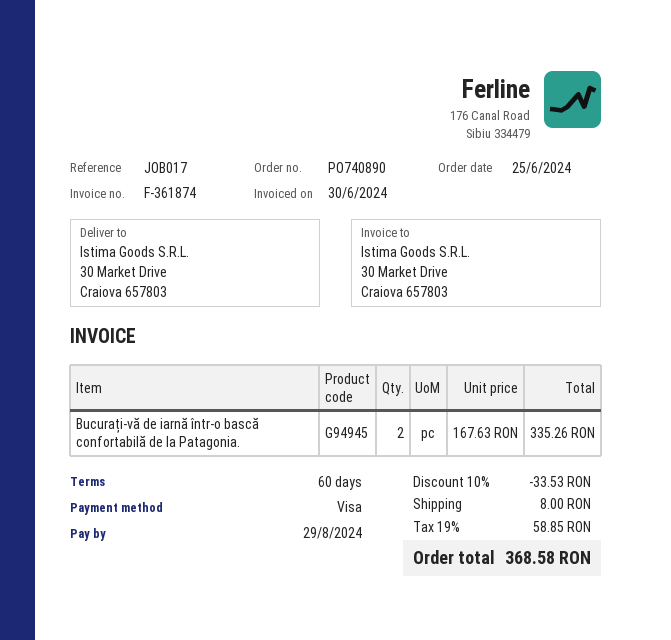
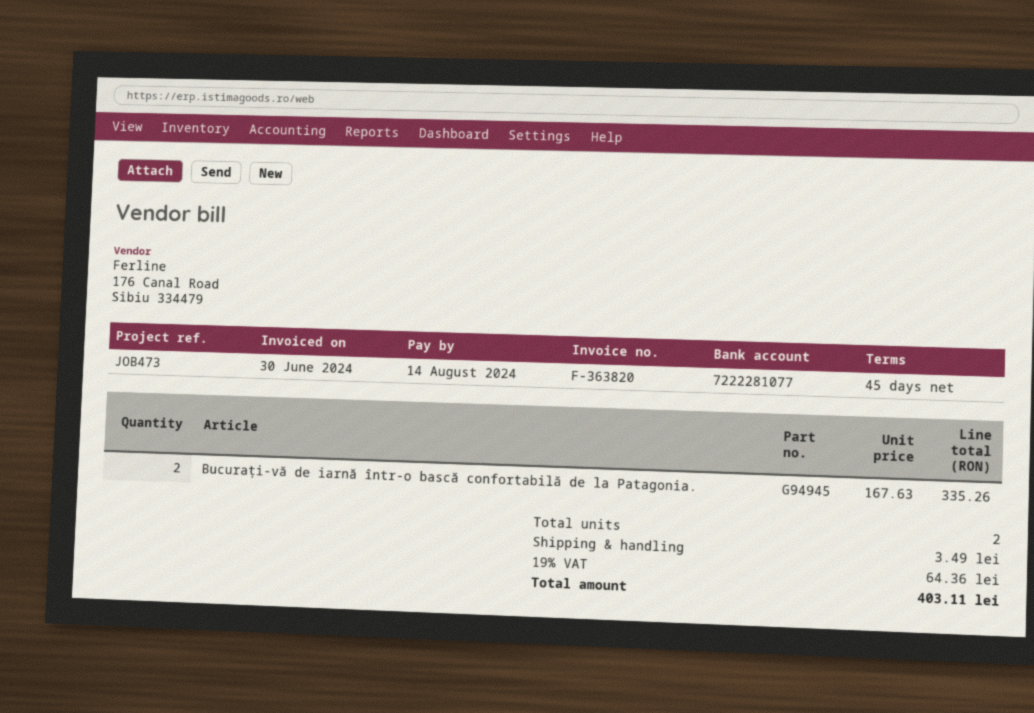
invoice number: F-361874 -> F-363820
payment terms: 60 days -> 45 days
due date: 2024-08-29 -> 2024-08-14
reference: JOB017 -> JOB473
discount: 10% = 33.53 -> none
shipping: 8.00 -> 3.49
tax: 19% = 58.85 -> 19% = 64.36
total: 368.58 -> 403.11

